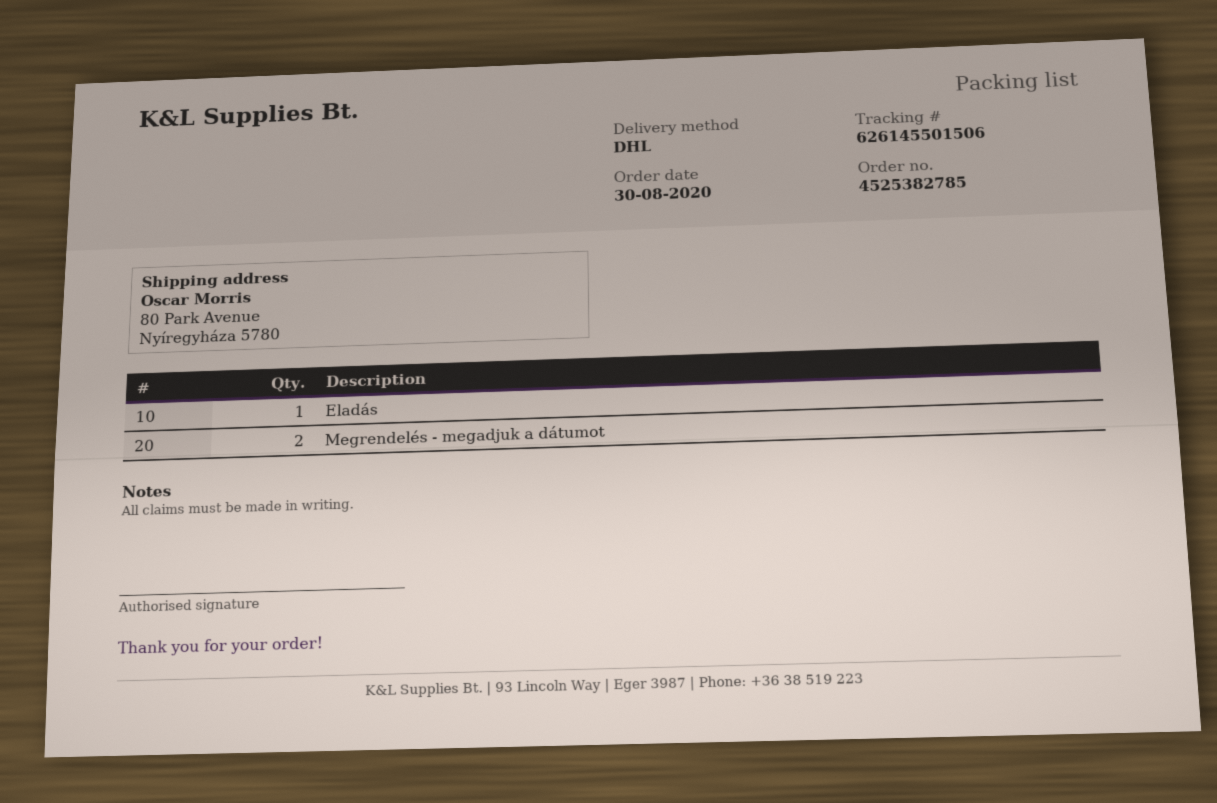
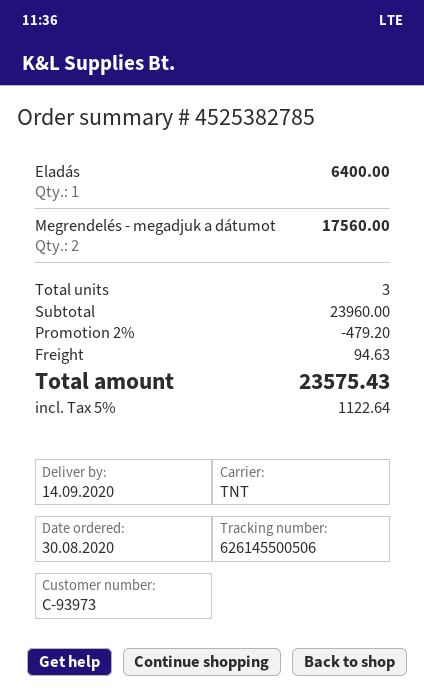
shipping method: DHL -> TNT
tracking number: 626145501506 -> 626145500506

